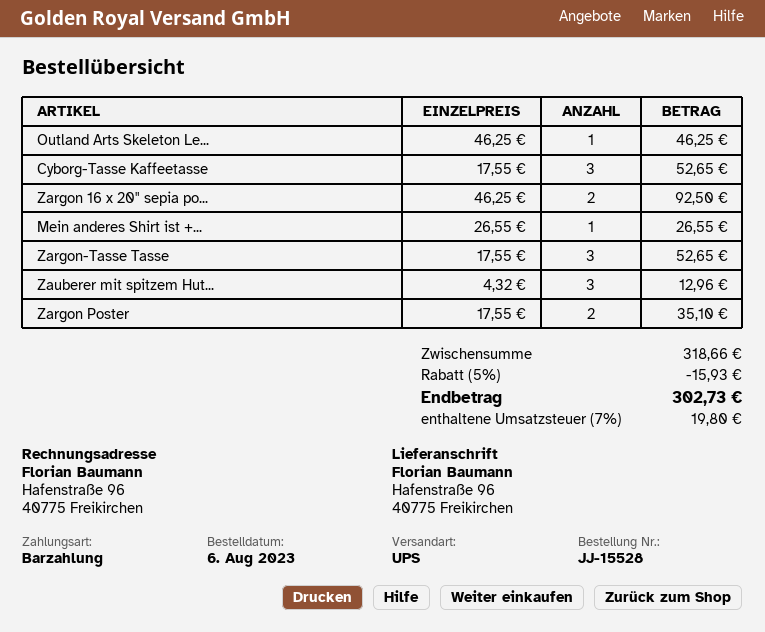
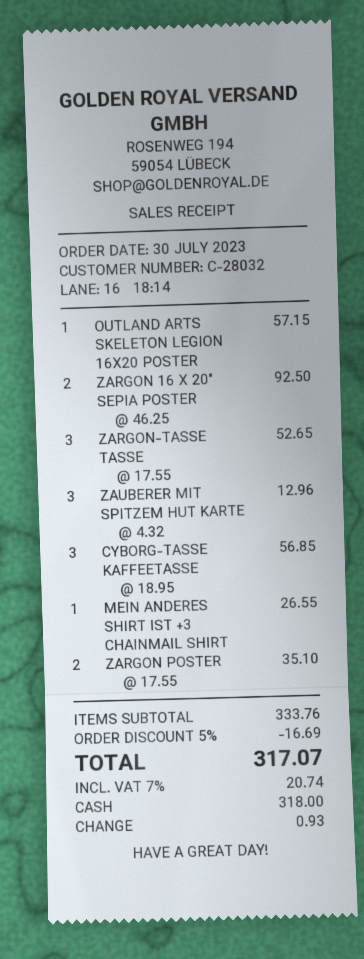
order date: 2023-08-06 -> 2023-07-30
Outland Arts Skeleton Le...: 1 x 46.25 = 46.25 -> 1 x 57.15 = 57.15
Cyborg-Tasse Kaffeetasse: 3 x 17.55 = 52.65 -> 3 x 18.95 = 56.85
subtotal: 318.66 -> 333.76
discount: 5% = 15.93 -> 5% = 16.69
tax: 7% = 19.80 -> 7% = 20.74
total: 302.73 -> 317.07

